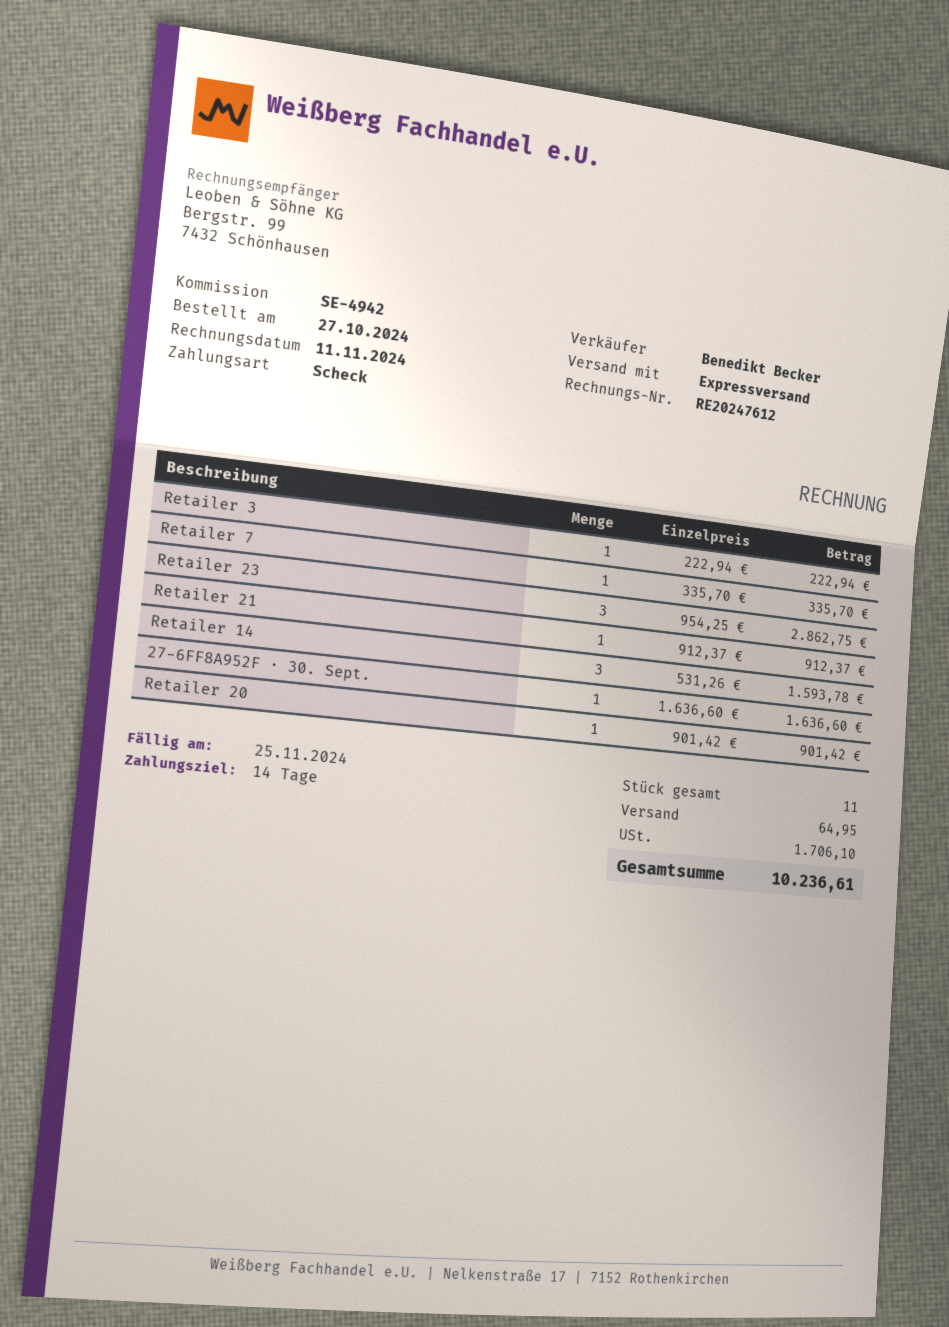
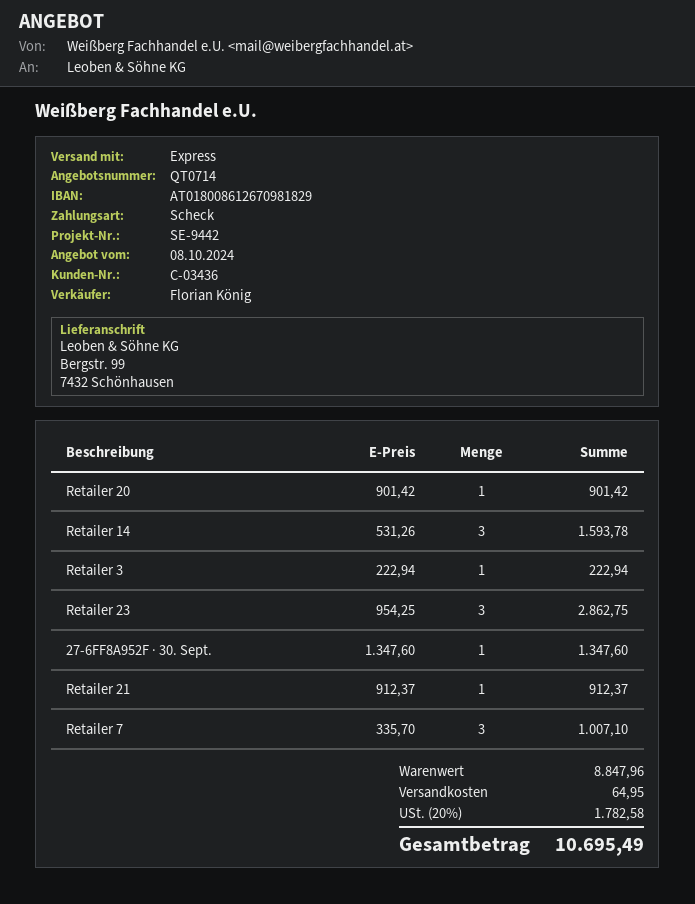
reference: SE-4942 -> SE-9442
sales rep: Benedikt Becker -> Florian König
Retailer 7: 1 x 335.70 = 335.70 -> 3 x 335.70 = 1007.10
27-6FF8A952F · 30. Sept.: 1 x 1636.60 = 1636.60 -> 1 x 1347.60 = 1347.60
tax: 1706.10 -> 1782.58
total: 10236.61 -> 10695.49

